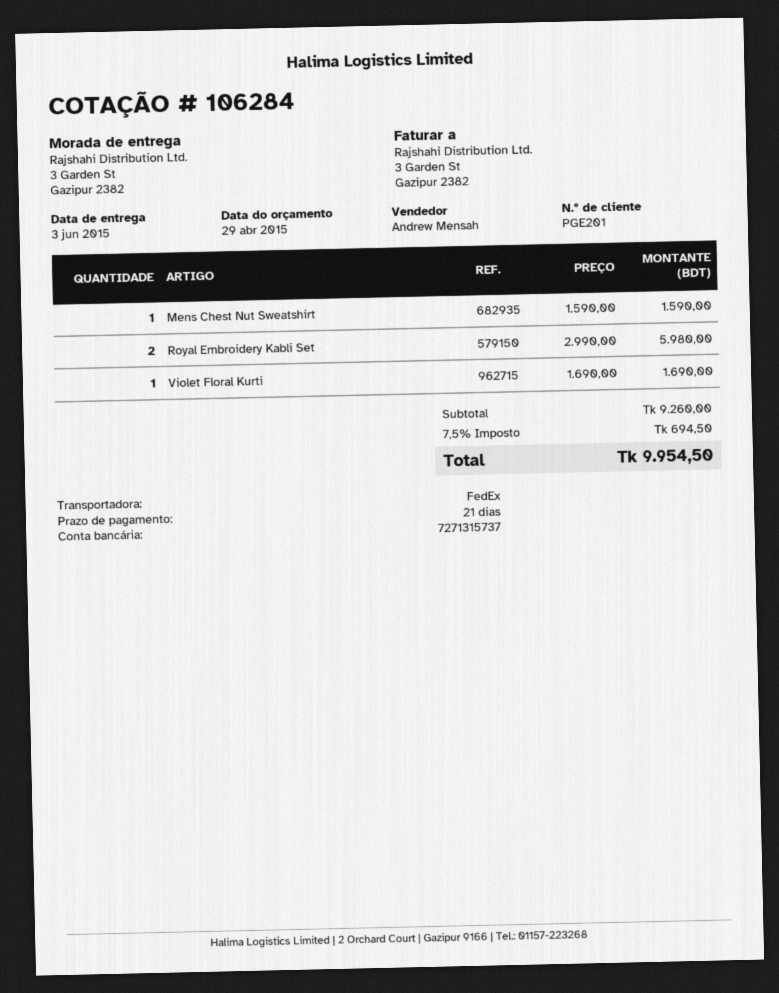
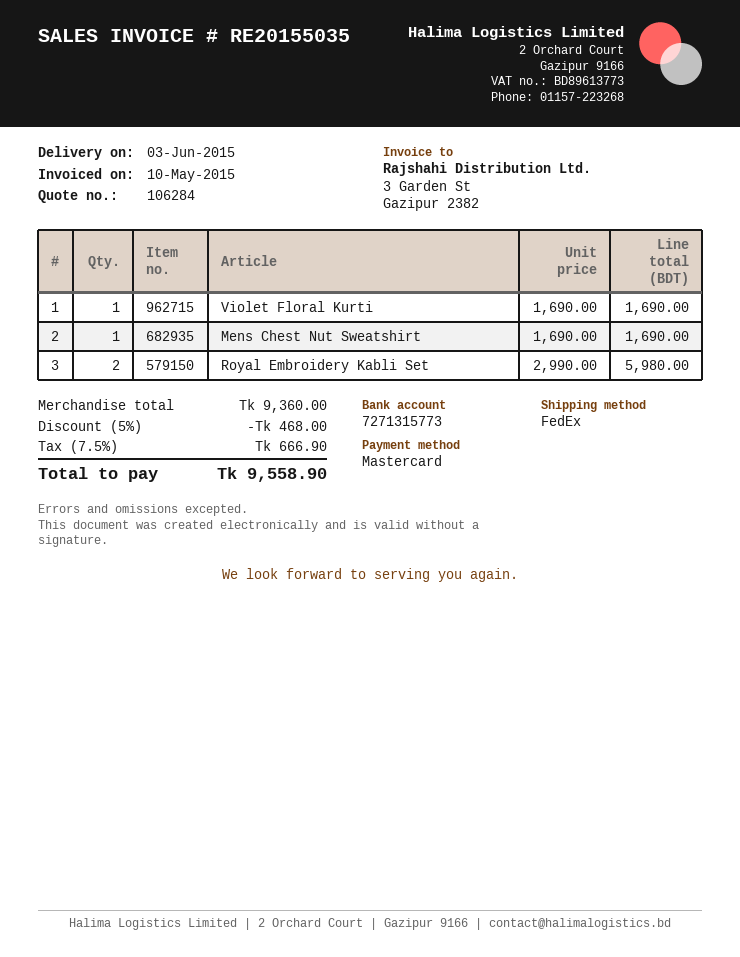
bank account: 7271315737 -> 7271315773
Mens Chest Nut Sweatshirt: 1 x 1590.00 = 1590.00 -> 1 x 1690.00 = 1690.00
subtotal: 9260.00 -> 9360.00
discount: none -> 5% = 468.00
tax: 7.5% = 694.50 -> 7.5% = 666.90
total: 9954.50 -> 9558.90

